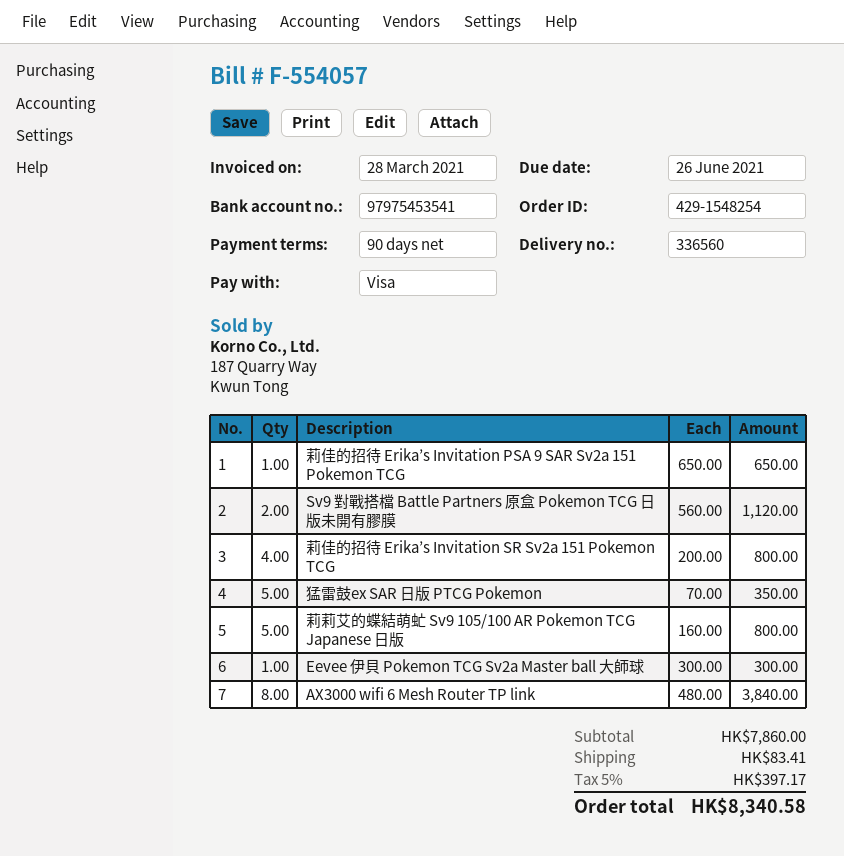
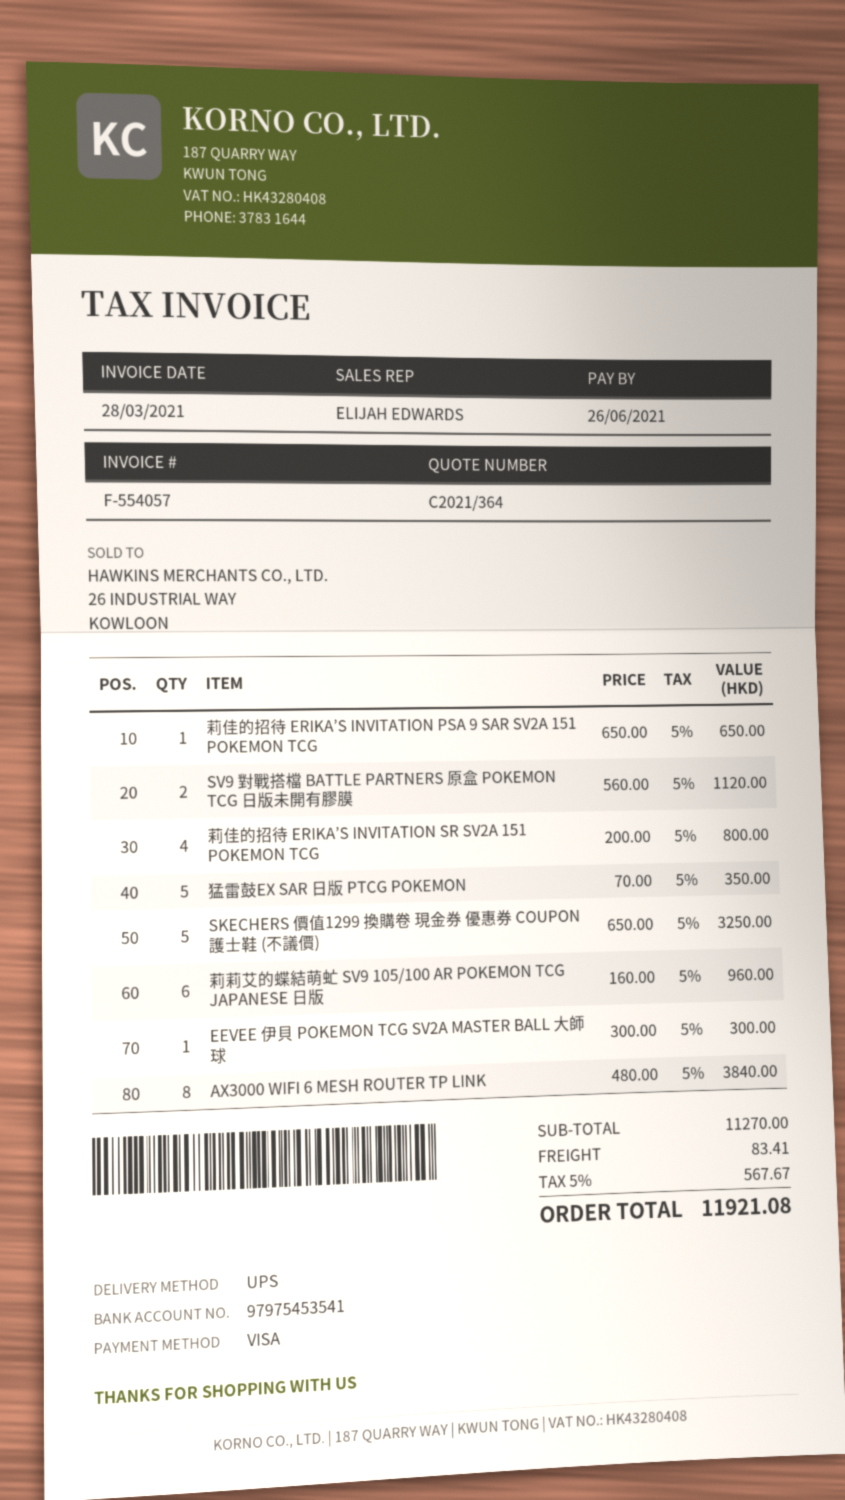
莉莉艾的蝶結萌虻 Sv9 105/100 AR Pokemon TCG Japanese 日版: 5 x 160.00 = 800.00 -> 6 x 160.00 = 960.00
SKECHERS 價值1299 換購卷 現金券 優惠券 COUPON 護士鞋 (不議價): none -> 5 x 650.00 = 3250.00
subtotal: 7860.00 -> 11270.00
tax: 5% = 397.17 -> 5% = 567.67
total: 8340.58 -> 11921.08

